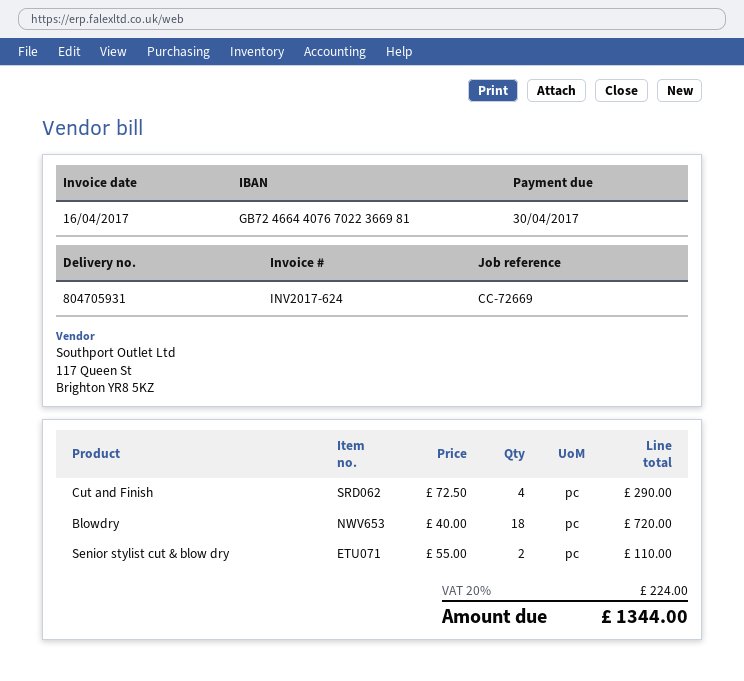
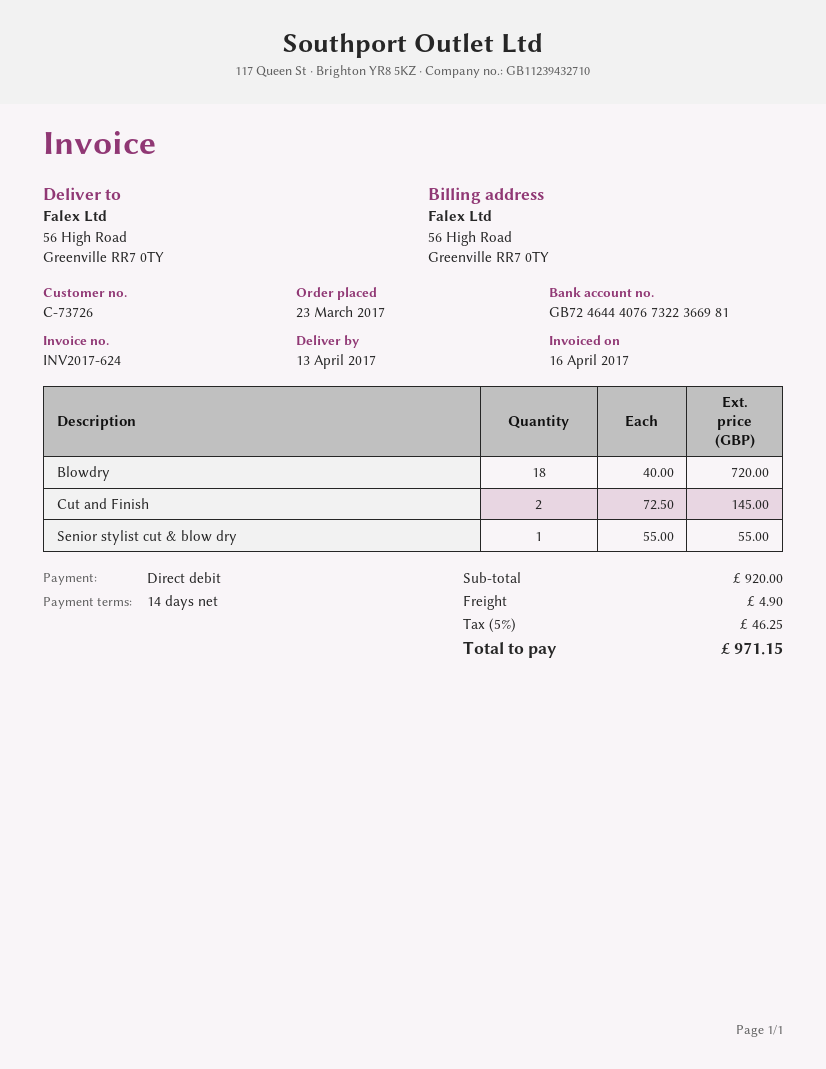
bank account: GB72466440767022366981 -> GB72464440767322366981
Cut and Finish: 4 x 72.50 = 290.00 -> 2 x 72.50 = 145.00
Senior stylist cut & blow dry: 2 x 55.00 = 110.00 -> 1 x 55.00 = 55.00
shipping: none -> 4.90
tax: 20% = 224.00 -> 5% = 46.25
total: 1344.00 -> 971.15

